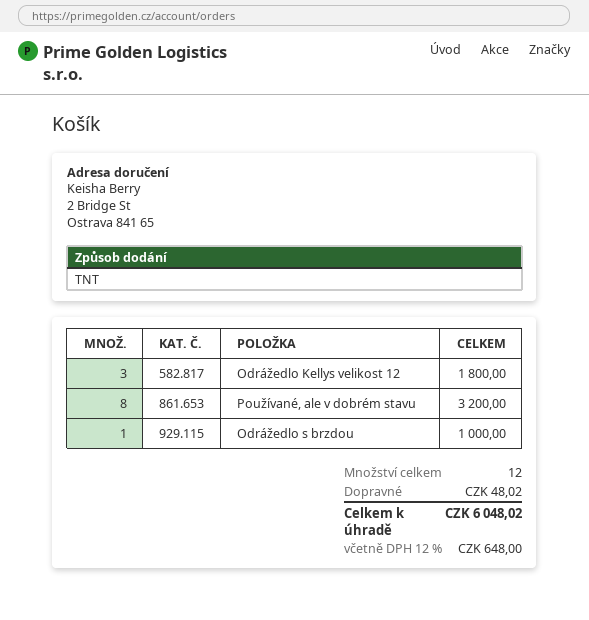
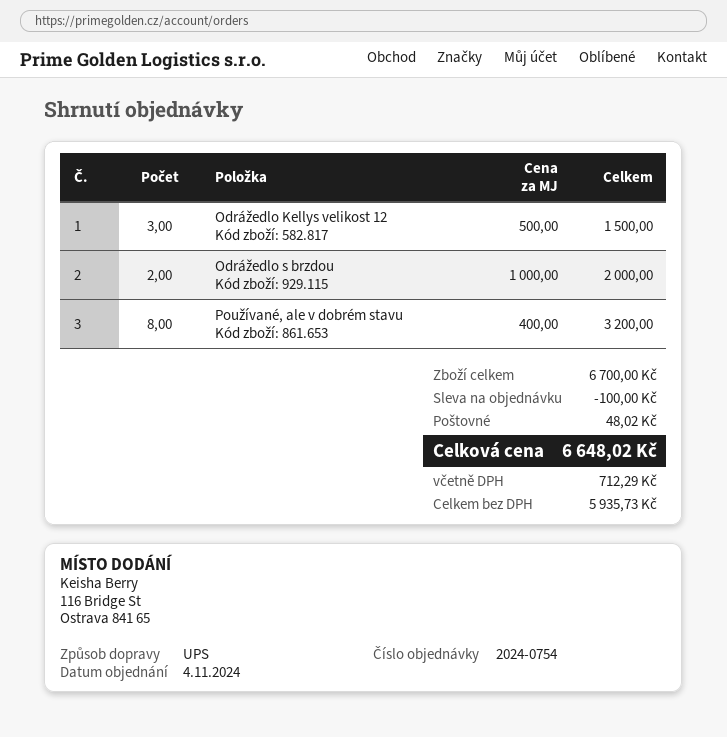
shipping method: TNT -> UPS
ship to: 2 Bridge St, Ostrava 841 65 -> 116 Bridge St, Ostrava 841 65
Odrážedlo Kellys velikost 12: 3 for 1800.00 -> 3 for 1500.00
Odrážedlo s brzdou: 1 for 1000.00 -> 2 for 2000.00
discount: none -> 100.00
tax: 648.00 -> 712.29
total: 6048.02 -> 6648.02

